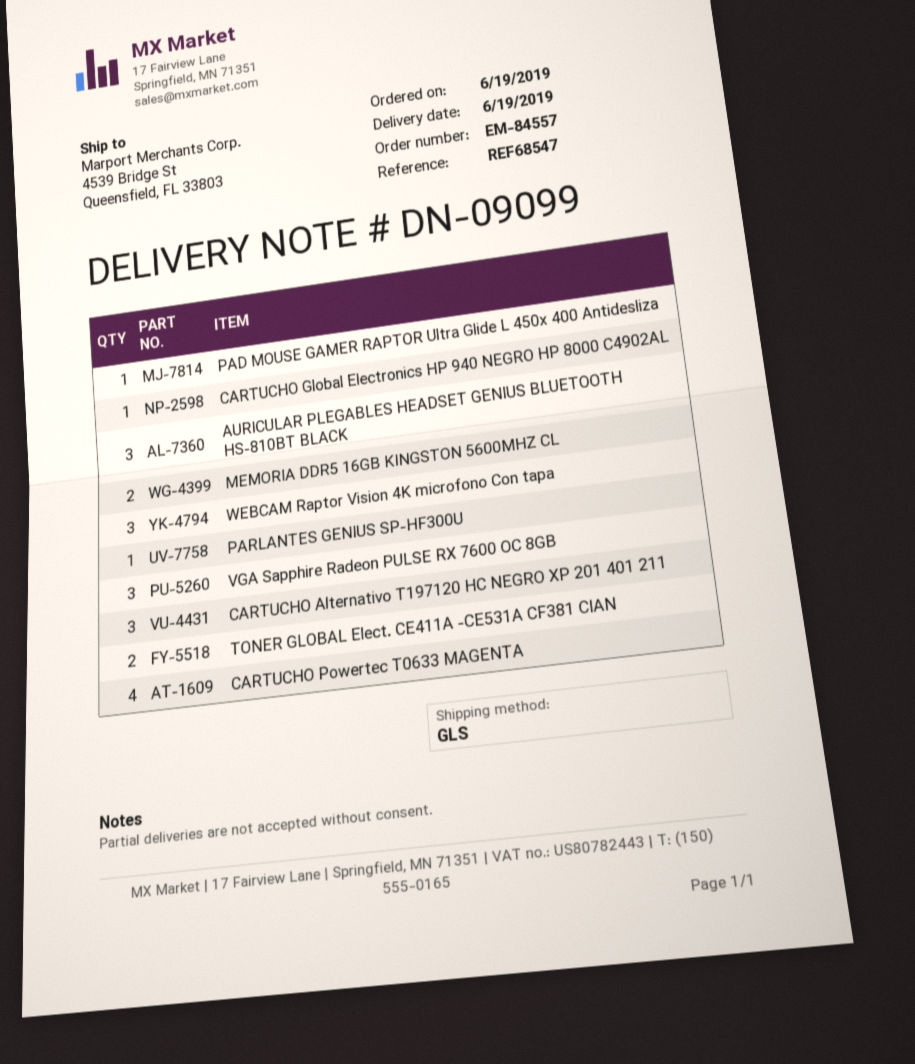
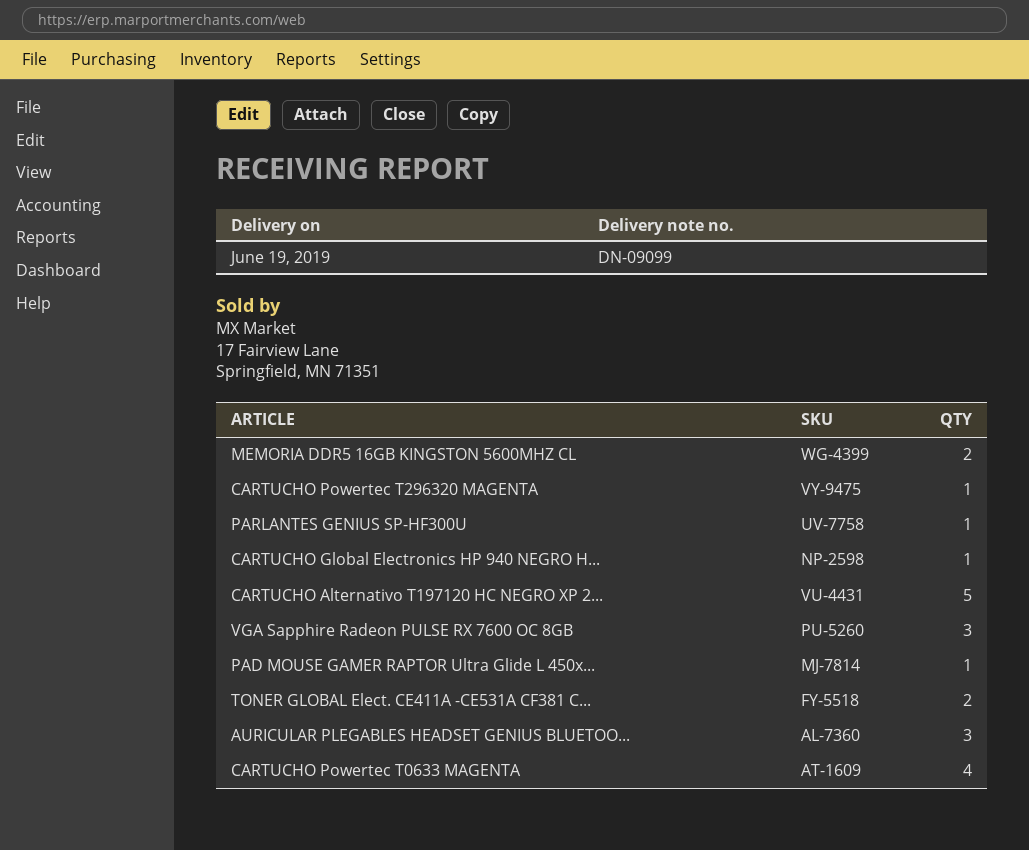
WEBCAM Raptor Vision 4K microfono Con tapa: 3 -> none
CARTUCHO Alternativo T197120 HC NEGRO XP 201 401 211: 3 -> 5
CARTUCHO Powertec T296320 MAGENTA: none -> 1

